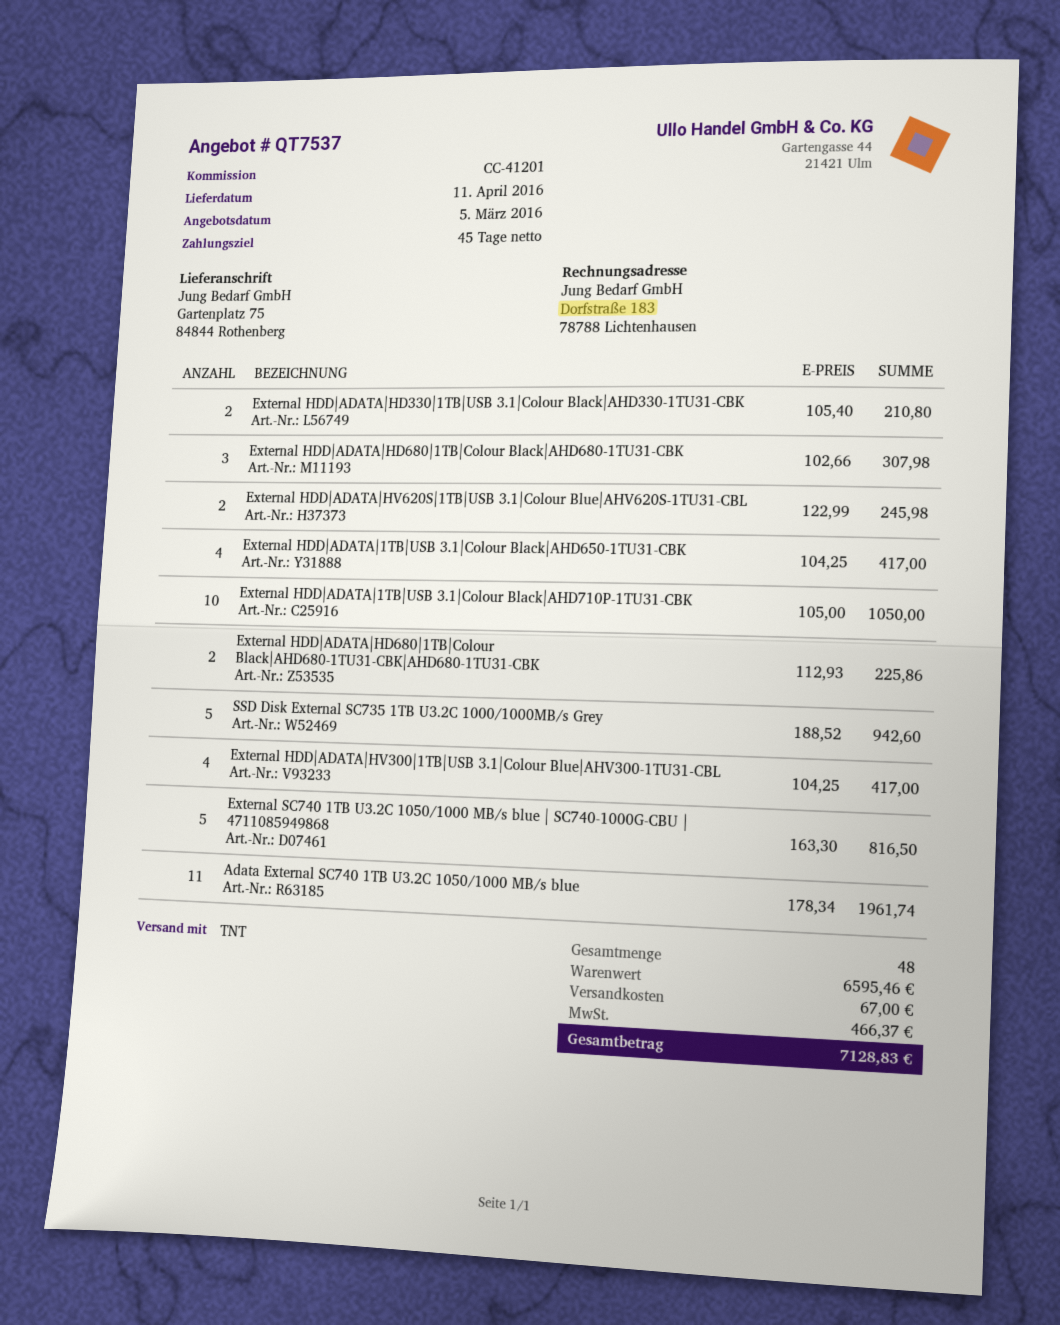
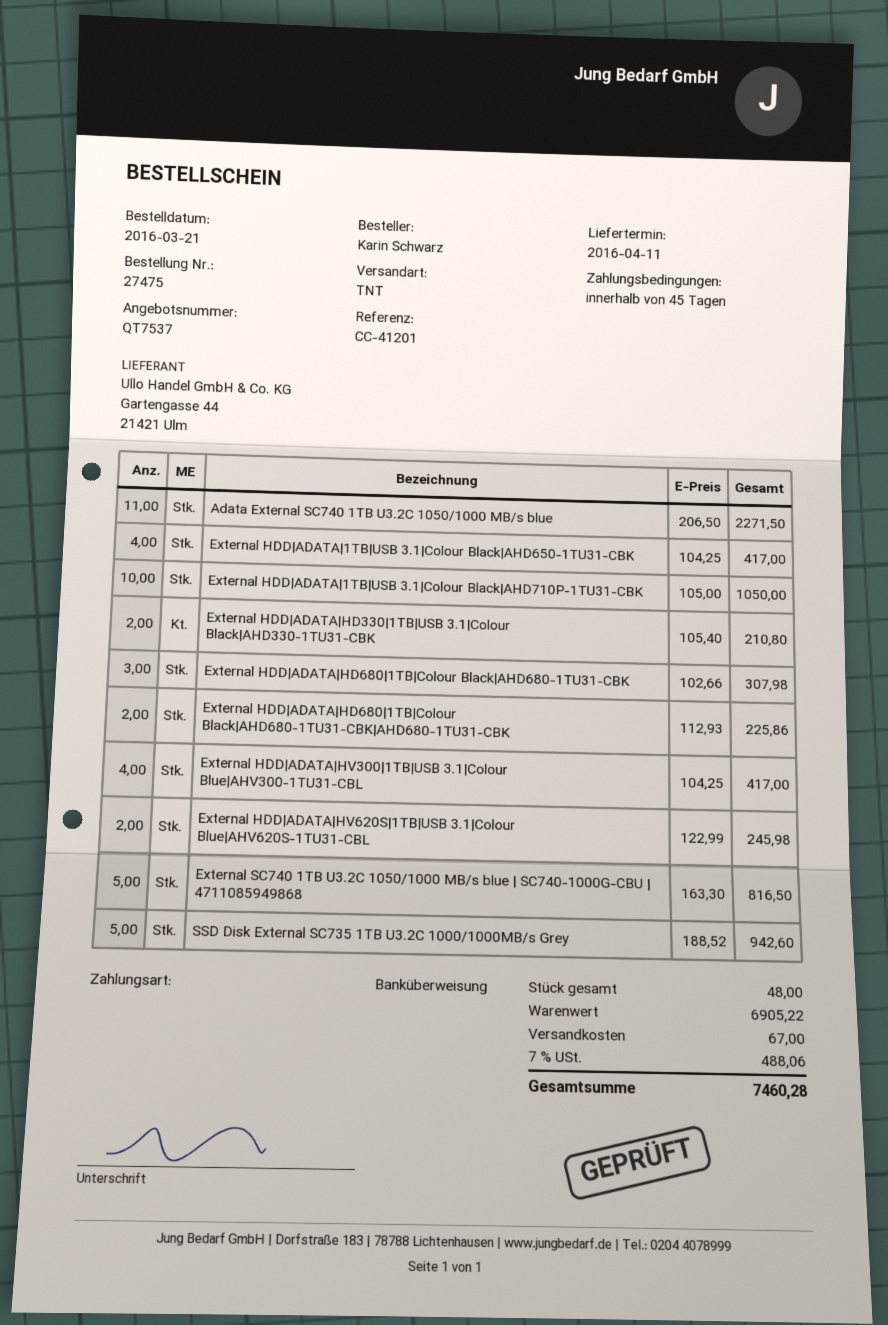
Adata External SC740 1TB U3.2C 1050/1000 MB/s blue: 11 x 178.34 = 1961.74 -> 11 x 206.50 = 2271.50
subtotal: 6595.46 -> 6905.22
tax: 466.37 -> 488.06
total: 7128.83 -> 7460.28

